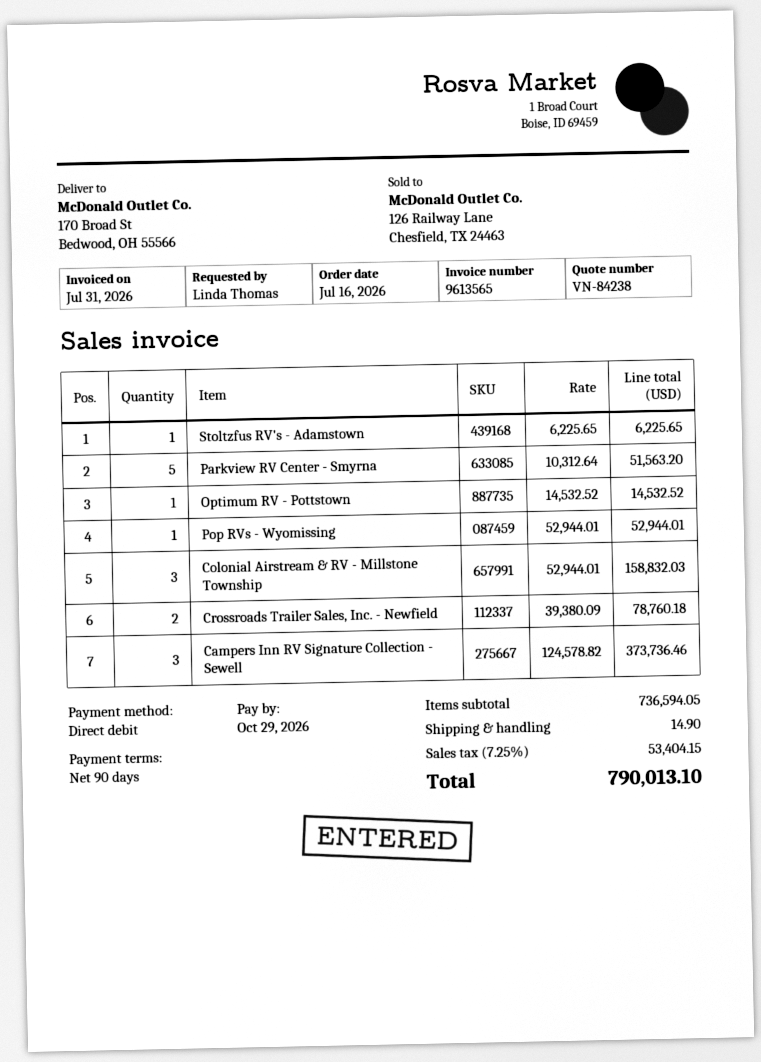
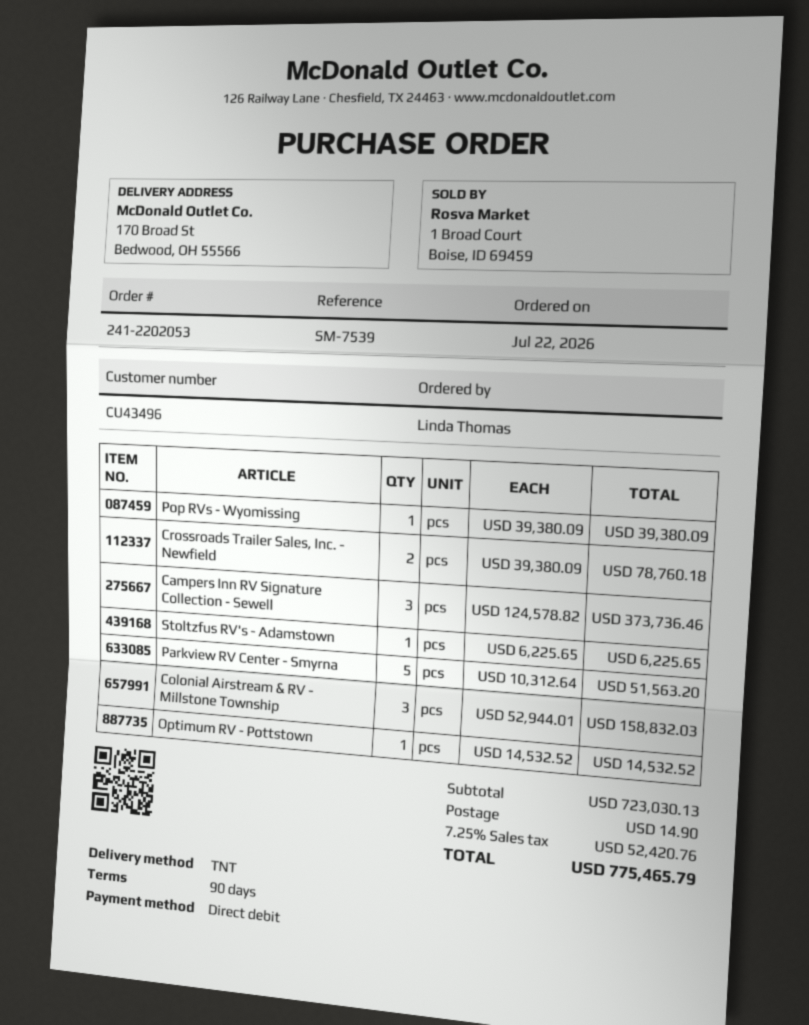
order date: 2026-07-16 -> 2026-07-22
Pop RVs - Wyomissing: 1 x 52944.01 = 52944.01 -> 1 x 39380.09 = 39380.09
subtotal: 736594.05 -> 723030.13
tax: 7.25% = 53404.15 -> 7.25% = 52420.76
total: 790013.10 -> 775465.79

